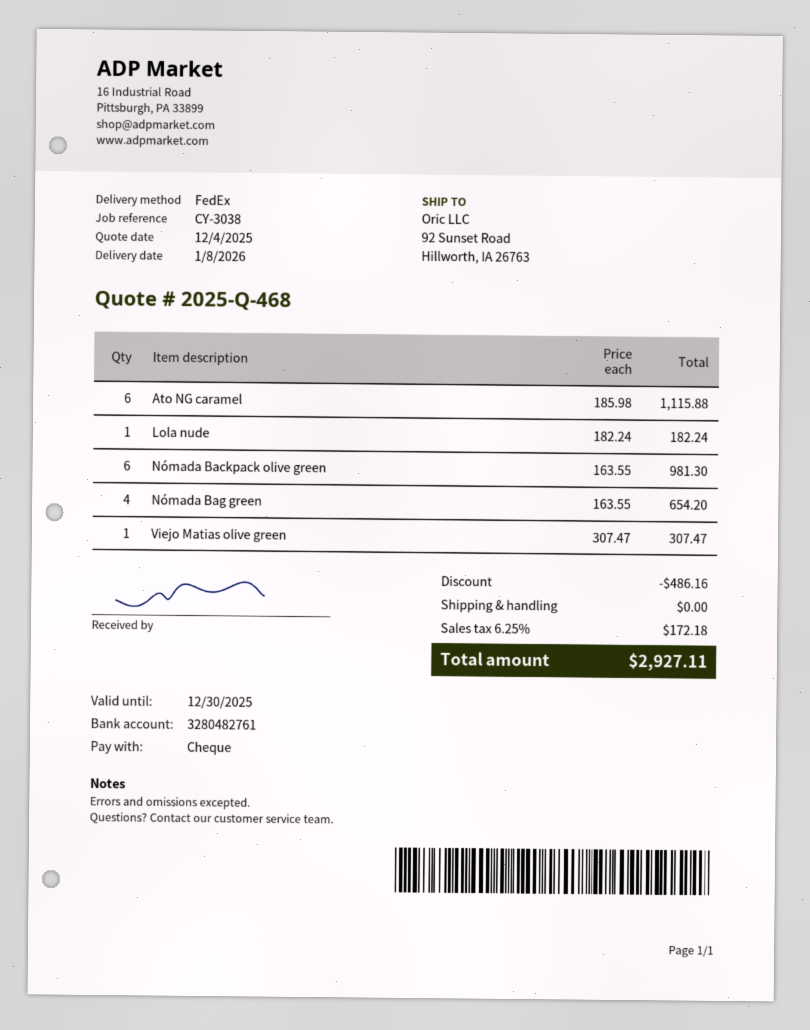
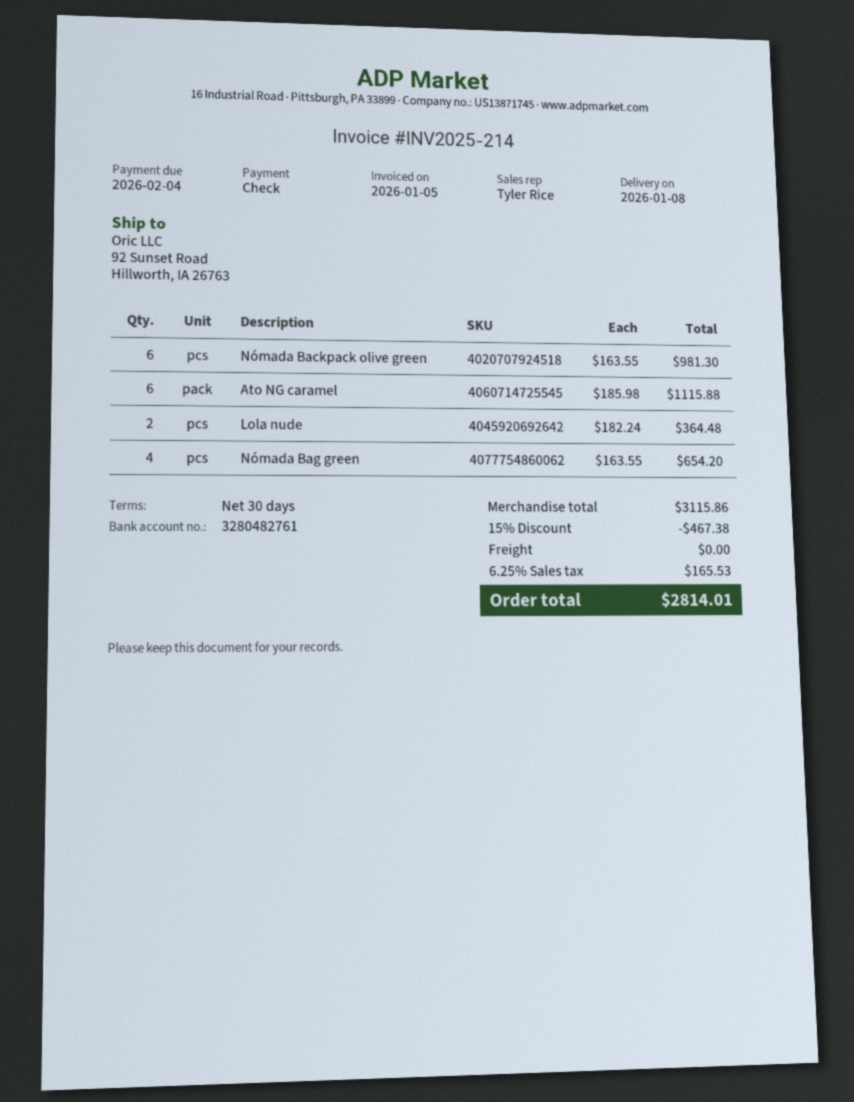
Lola nude: 1 x 182.24 = 182.24 -> 2 x 182.24 = 364.48
Viejo Matias olive green: 1 x 307.47 = 307.47 -> none
discount: 486.16 -> 467.38
tax: 6.25% = 172.18 -> 6.25% = 165.53
total: 2927.11 -> 2814.01

